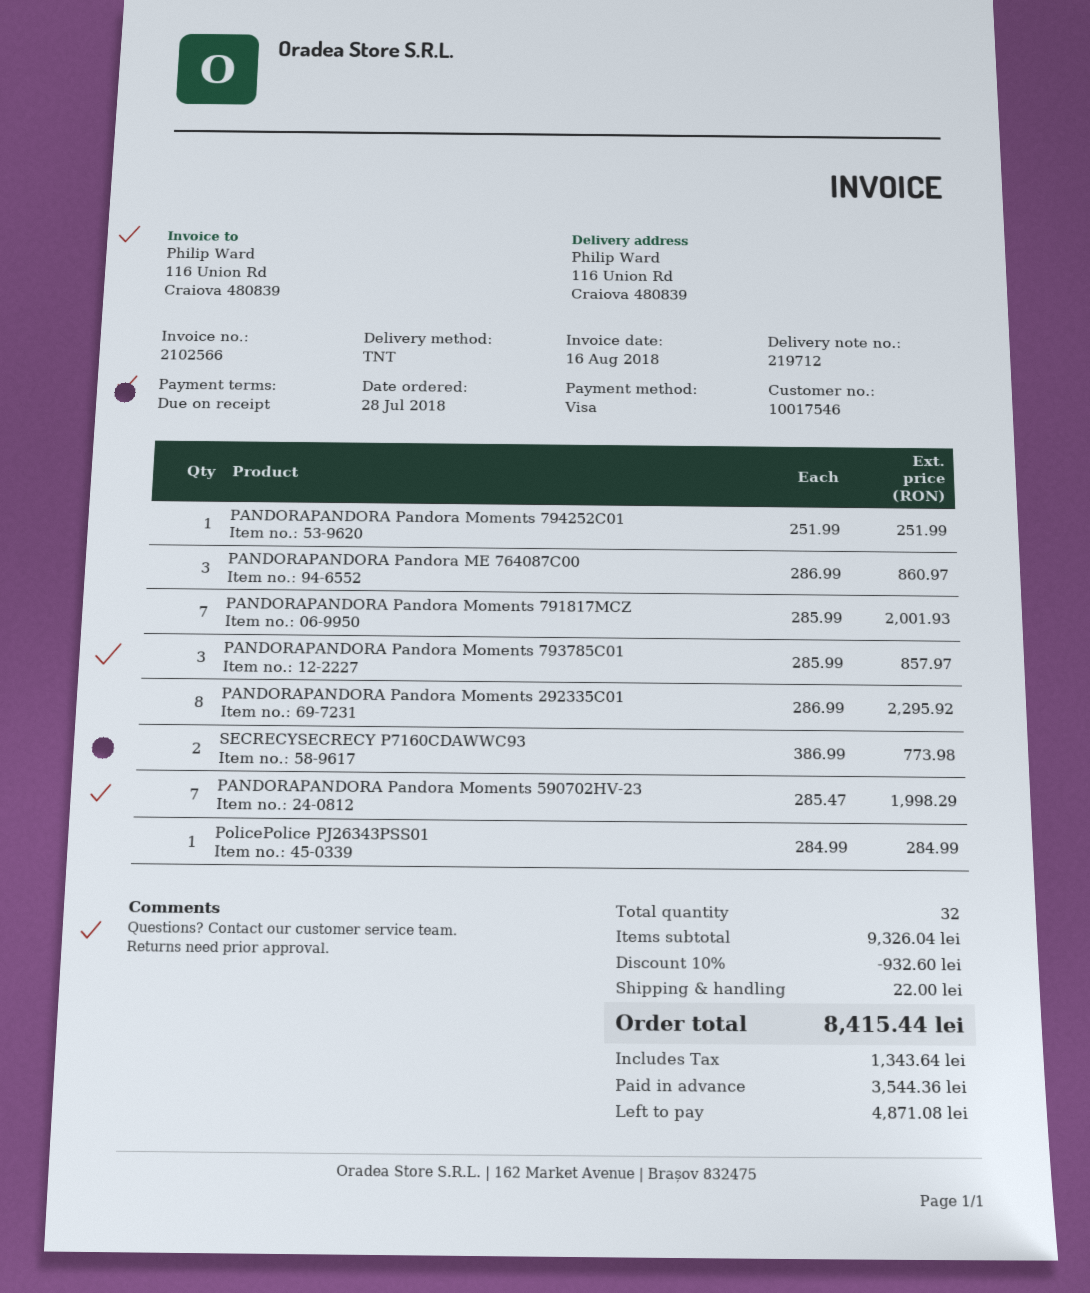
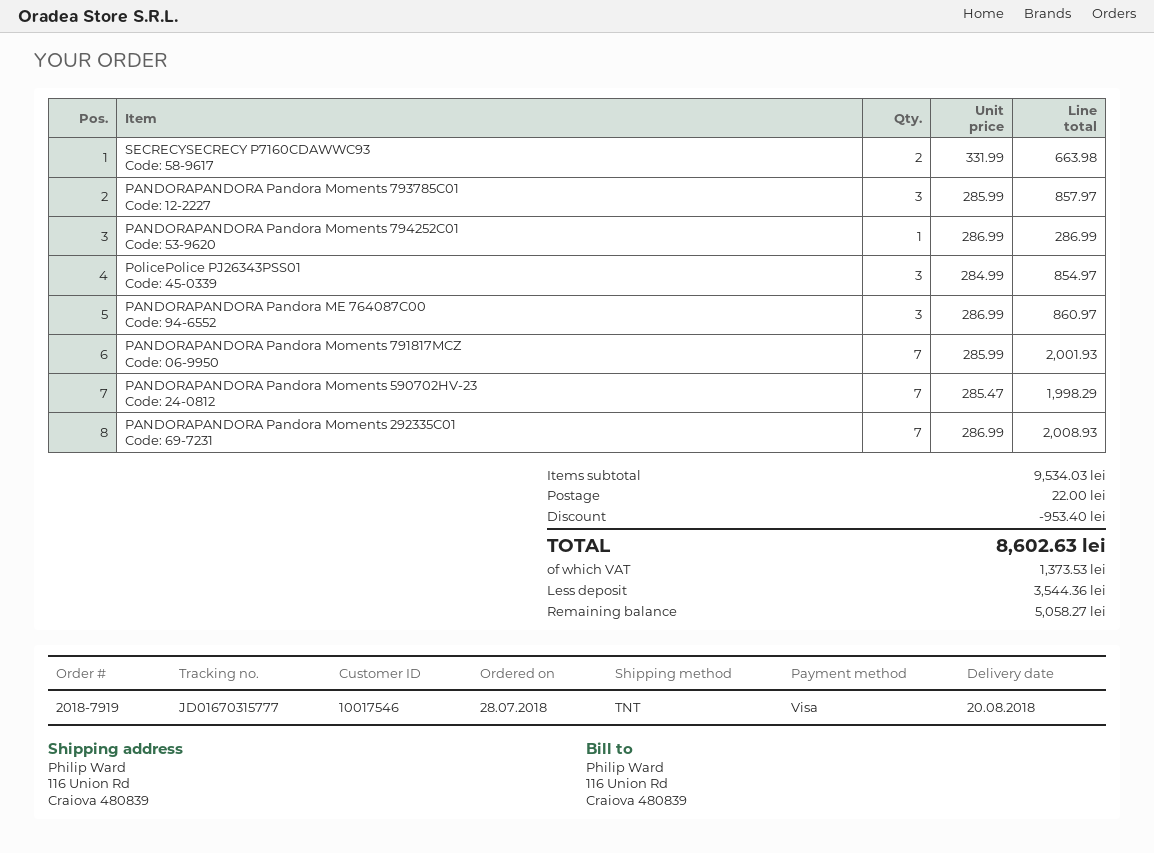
PANDORAPANDORA Pandora Moments 794252C01: 1 x 251.99 = 251.99 -> 1 x 286.99 = 286.99
PANDORAPANDORA Pandora Moments 292335C01: 8 x 286.99 = 2295.92 -> 7 x 286.99 = 2008.93
SECRECYSECRECY P7160CDAWWC93: 2 x 386.99 = 773.98 -> 2 x 331.99 = 663.98
PolicePolice PJ26343PSS01: 1 x 284.99 = 284.99 -> 3 x 284.99 = 854.97
subtotal: 9326.04 -> 9534.03
discount: 932.60 -> 953.40
tax: 1343.64 -> 1373.53
total: 8415.44 -> 8602.63
balance: 4871.08 -> 5058.27

